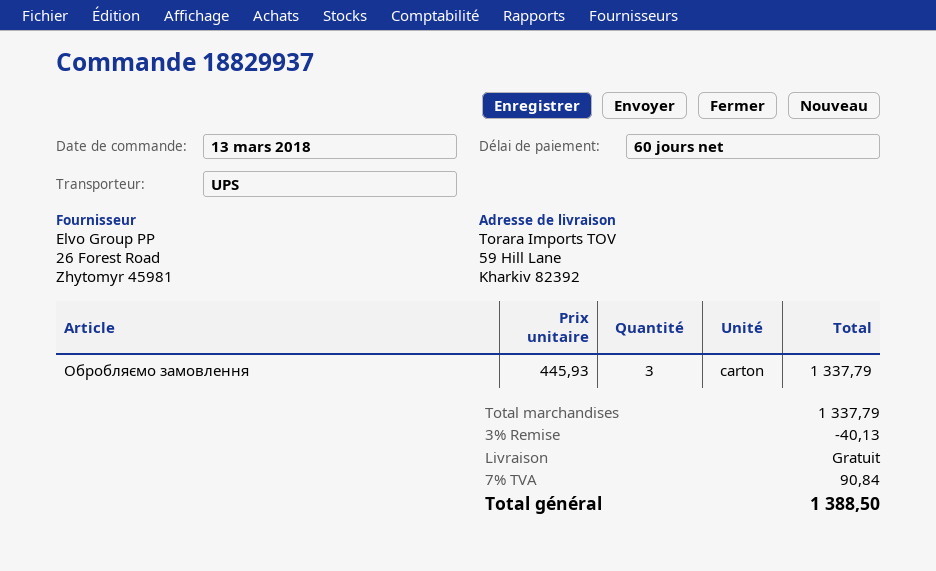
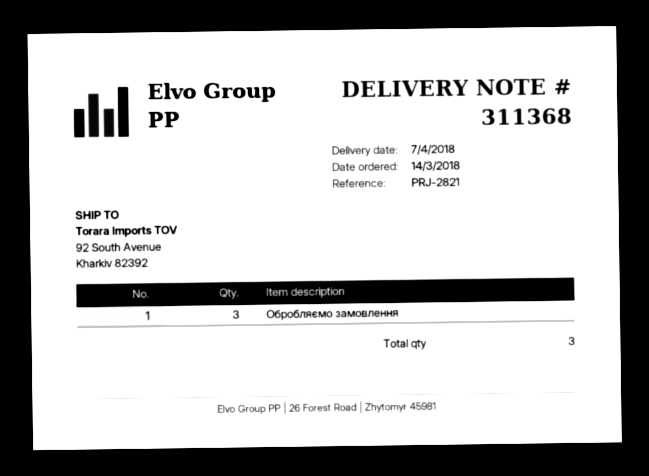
order date: 2018-03-13 -> 2018-03-14
ship to: 59 Hill Lane, Kharkiv 82392 -> 92 South Avenue, Kharkiv 82392

